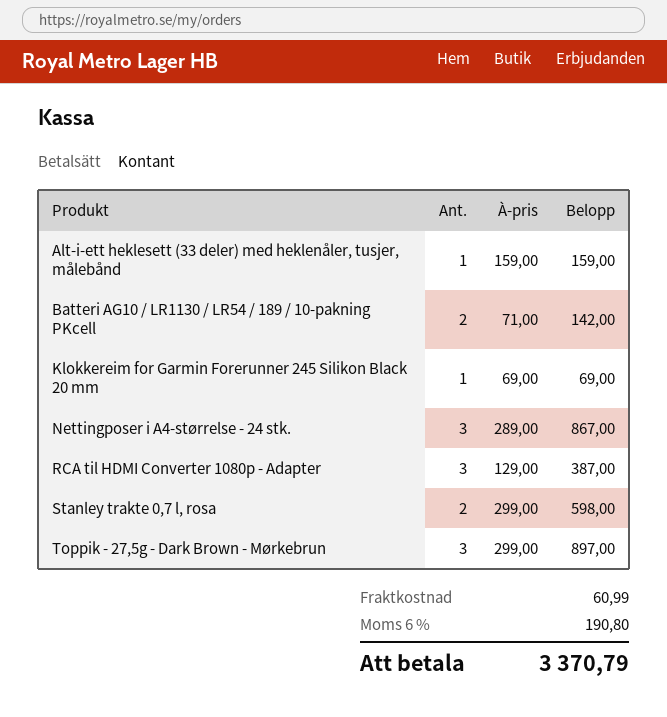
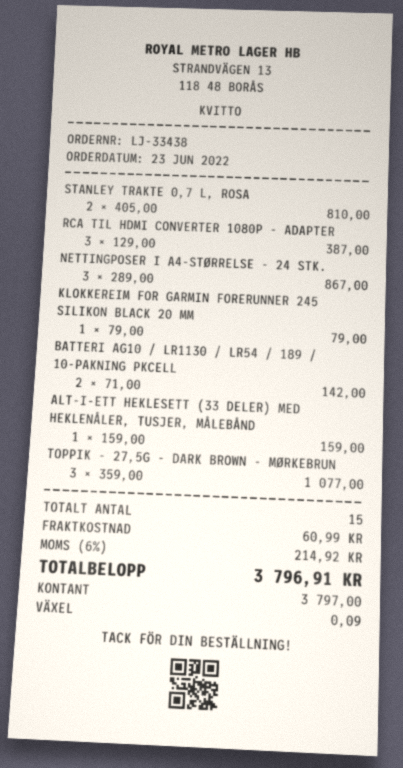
Klokkereim for Garmin Forerunner 245 Silikon Black 20 mm: 1 x 69.00 = 69.00 -> 1 x 79.00 = 79.00
Stanley trakte 0,7 l, rosa: 2 x 299.00 = 598.00 -> 2 x 405.00 = 810.00
Toppik - 27,5g - Dark Brown - Mørkebrun: 3 x 299.00 = 897.00 -> 3 x 359.00 = 1077.00
tax: 6% = 190.80 -> 6% = 214.92
total: 3370.79 -> 3796.91

